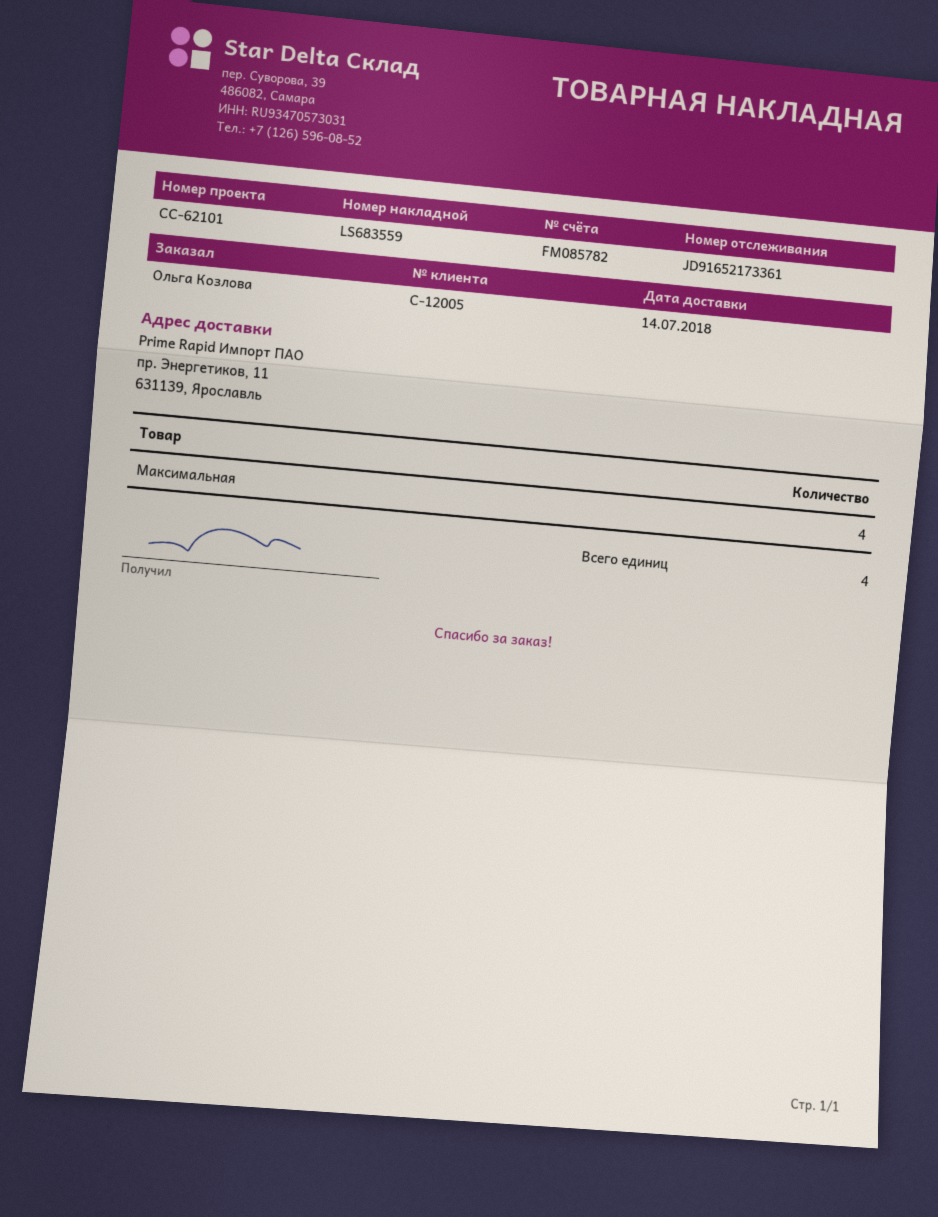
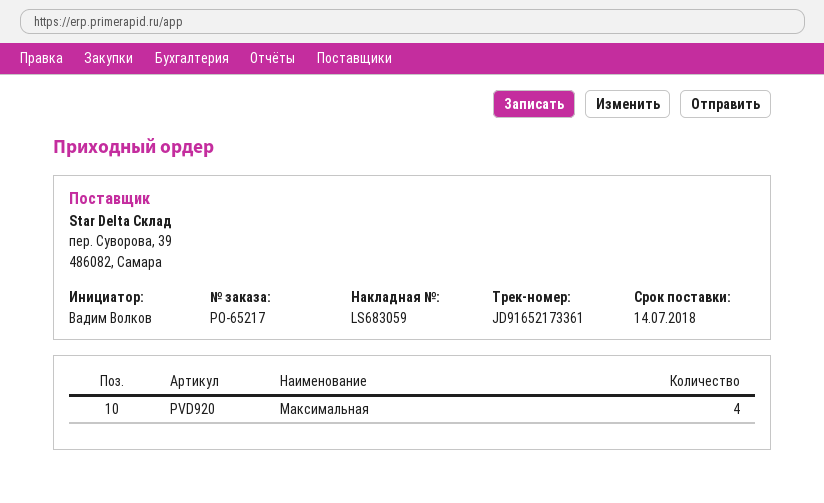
delivery note number: LS683559 -> LS683059
ordered by: Ольга Козлова -> Вадим Волков

